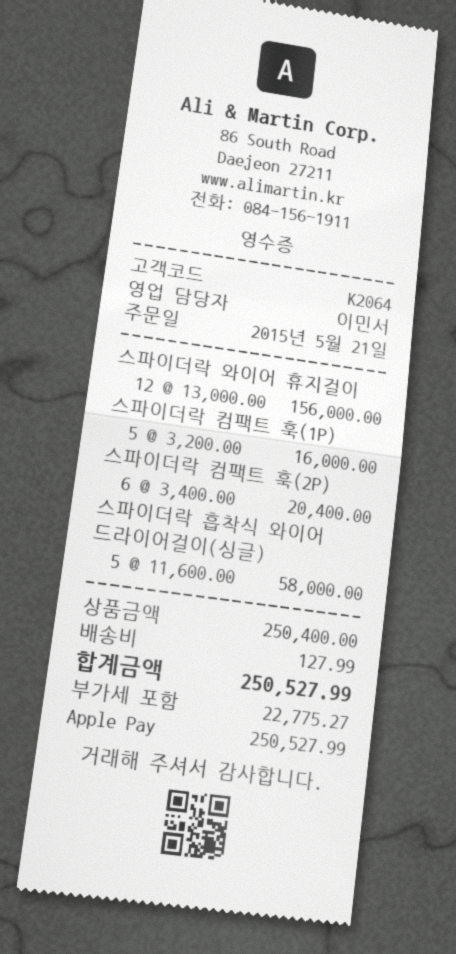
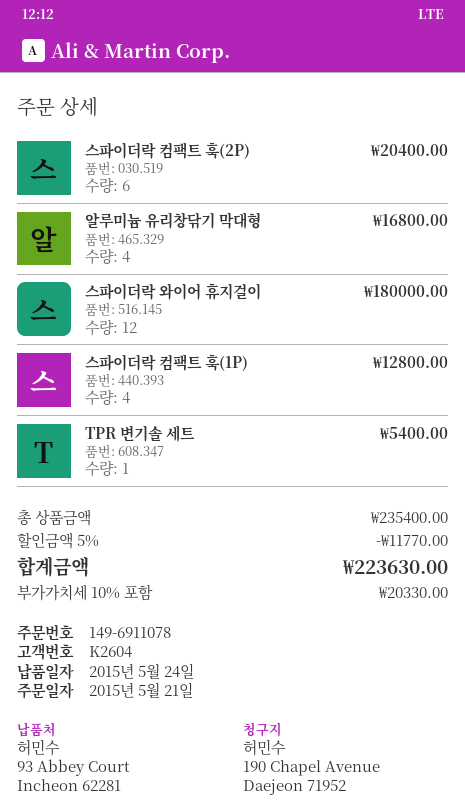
customer number: K2064 -> K2604
스파이더락 와이어 휴지걸이: 12 for 156000.00 -> 12 for 180000.00
스파이더락 컴팩트 훅(1P): 5 for 16000.00 -> 4 for 12800.00
스파이더락 흡착식 와이어 드라이어걸이(싱글): 5 for 58000.00 -> none
알루미늄 유리창닦기 막대형: none -> 4 for 16800.00
TPR 변기솔 세트: none -> 1 for 5400.00
subtotal: 250400.00 -> 235400.00
discount: none -> 5% = 11770.00
shipping: 127.99 -> none
tax: 22775.27 -> 20330.00
total: 250527.99 -> 223630.00

